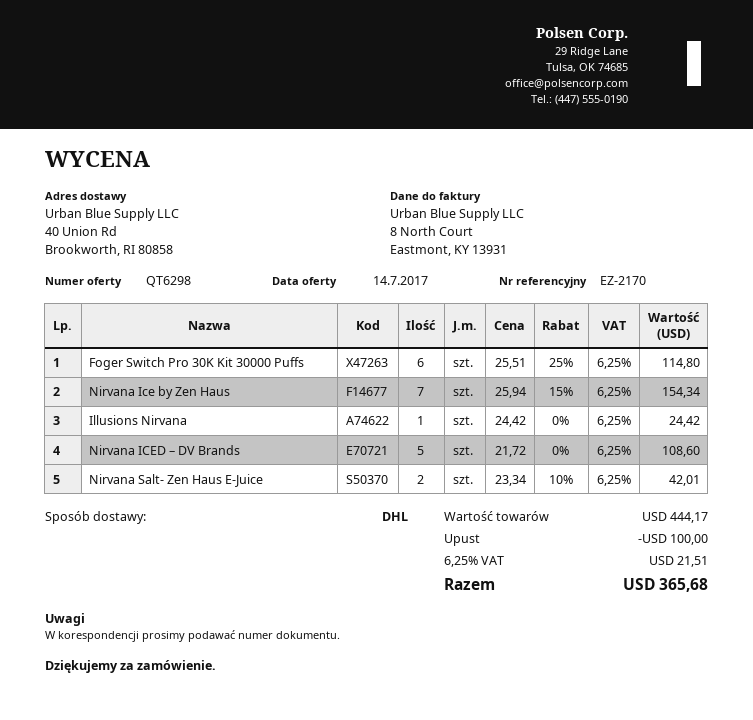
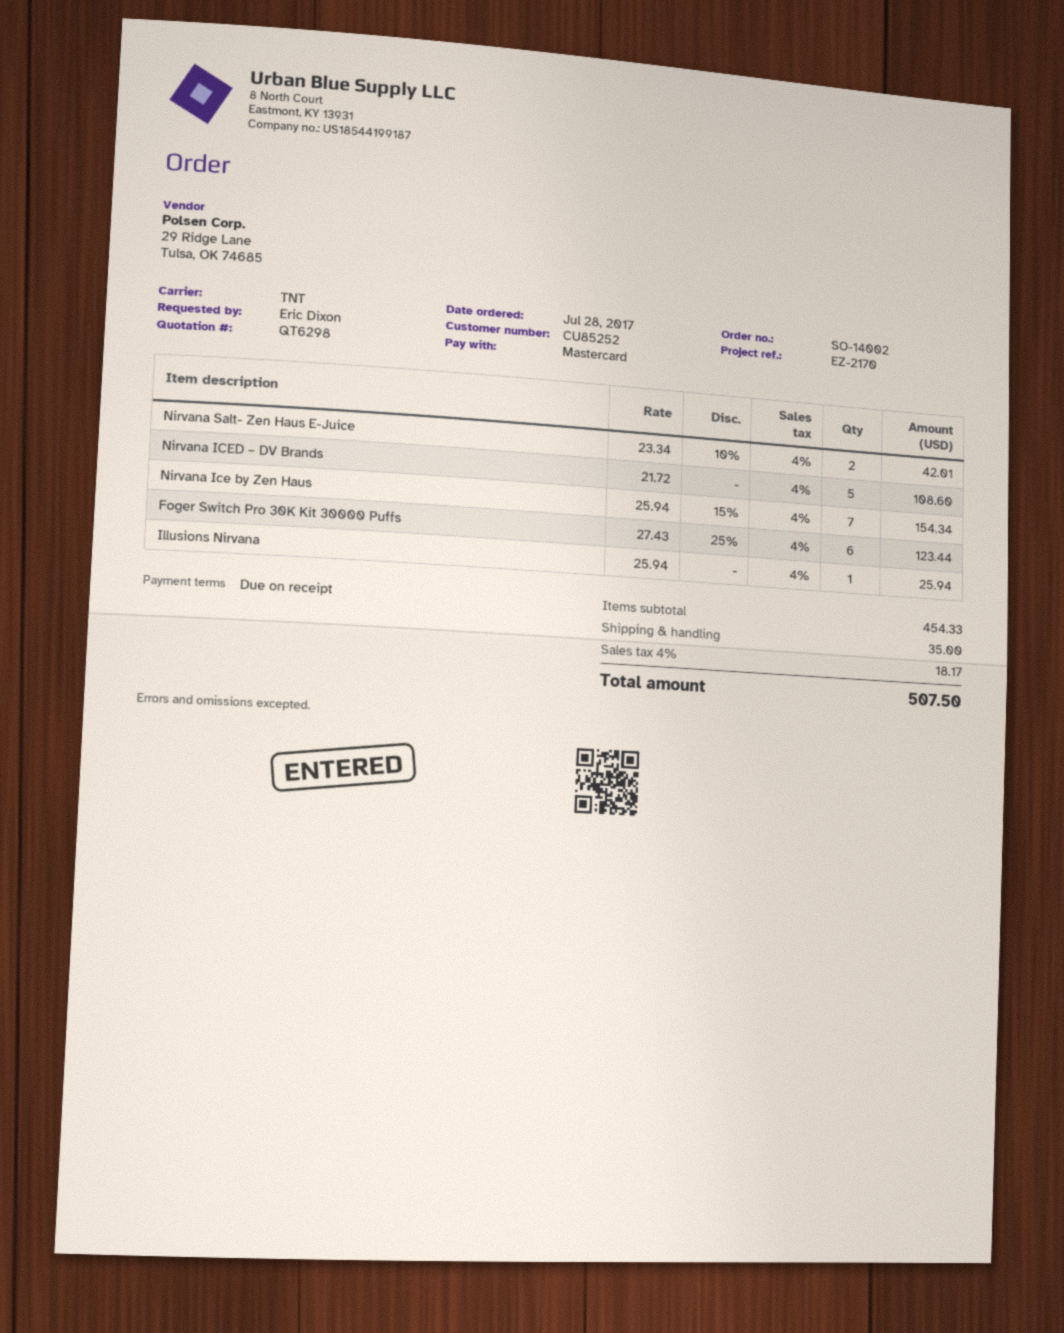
shipping method: DHL -> TNT
Foger Switch Pro 30K Kit 30000 Puffs: 6 x 25.51 - 25% = 114.80 -> 6 x 27.43 - 25% = 123.44
Illusions Nirvana: 1 x 24.42 = 24.42 -> 1 x 25.94 = 25.94
subtotal: 444.17 -> 454.33
discount: 100.00 -> none
shipping: none -> 35.00
tax: 6.25% = 21.51 -> 4% = 18.17
total: 365.68 -> 507.50

